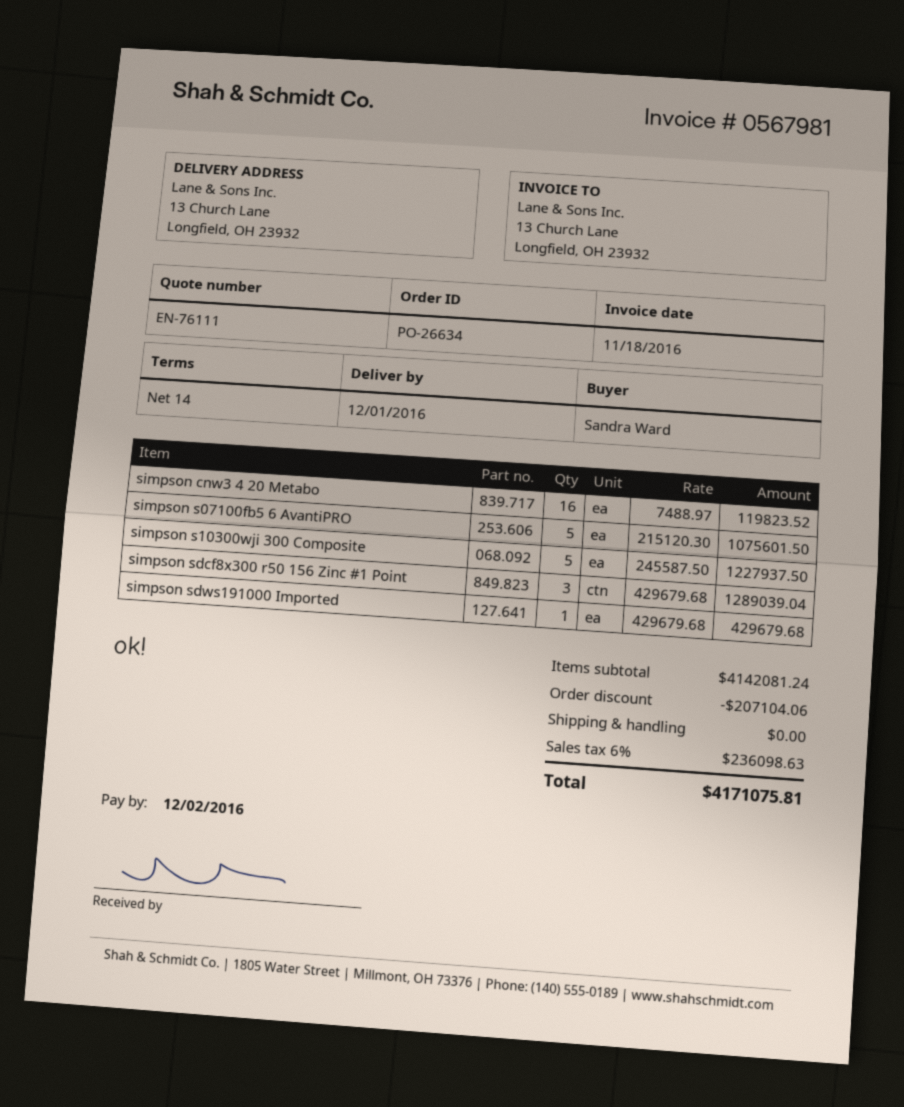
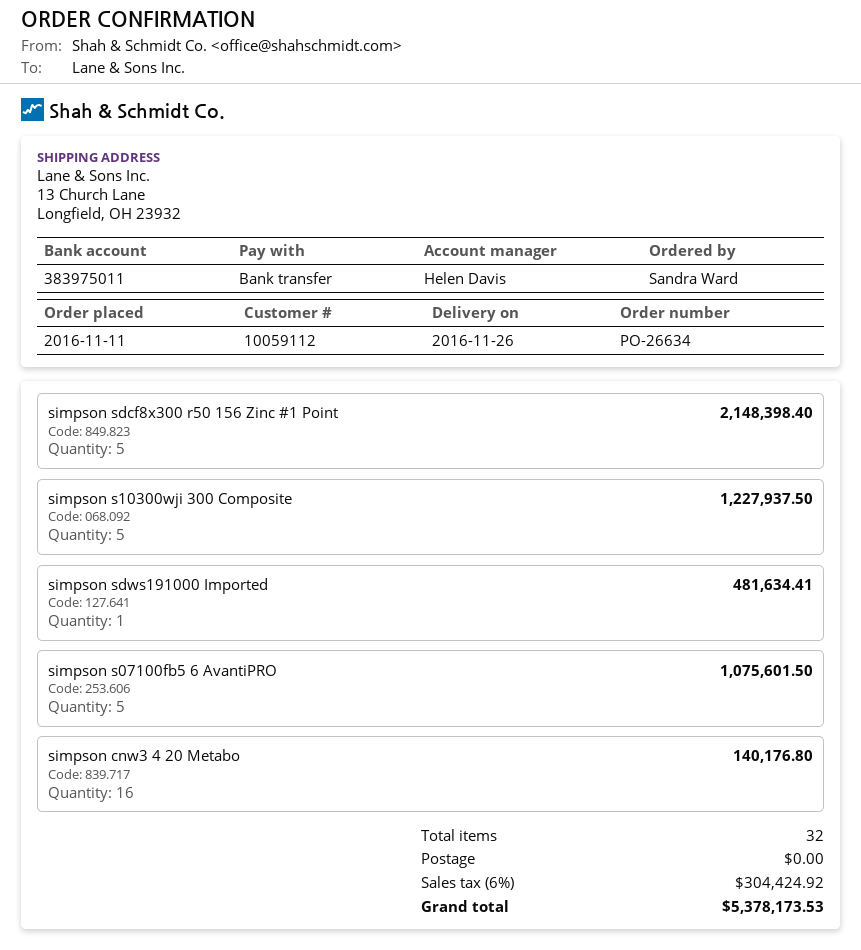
delivery date: 2016-12-01 -> 2016-11-26
simpson cnw3 4 20 Metabo: 16 for 119823.52 -> 16 for 140176.80
simpson sdcf8x300 r50 156 Zinc #1 Point: 3 for 1289039.04 -> 5 for 2148398.40
simpson sdws191000 Imported: 1 for 429679.68 -> 1 for 481634.41
discount: 207104.06 -> none
tax: 6% = 236098.63 -> 6% = 304424.92
total: 4171075.81 -> 5378173.53

